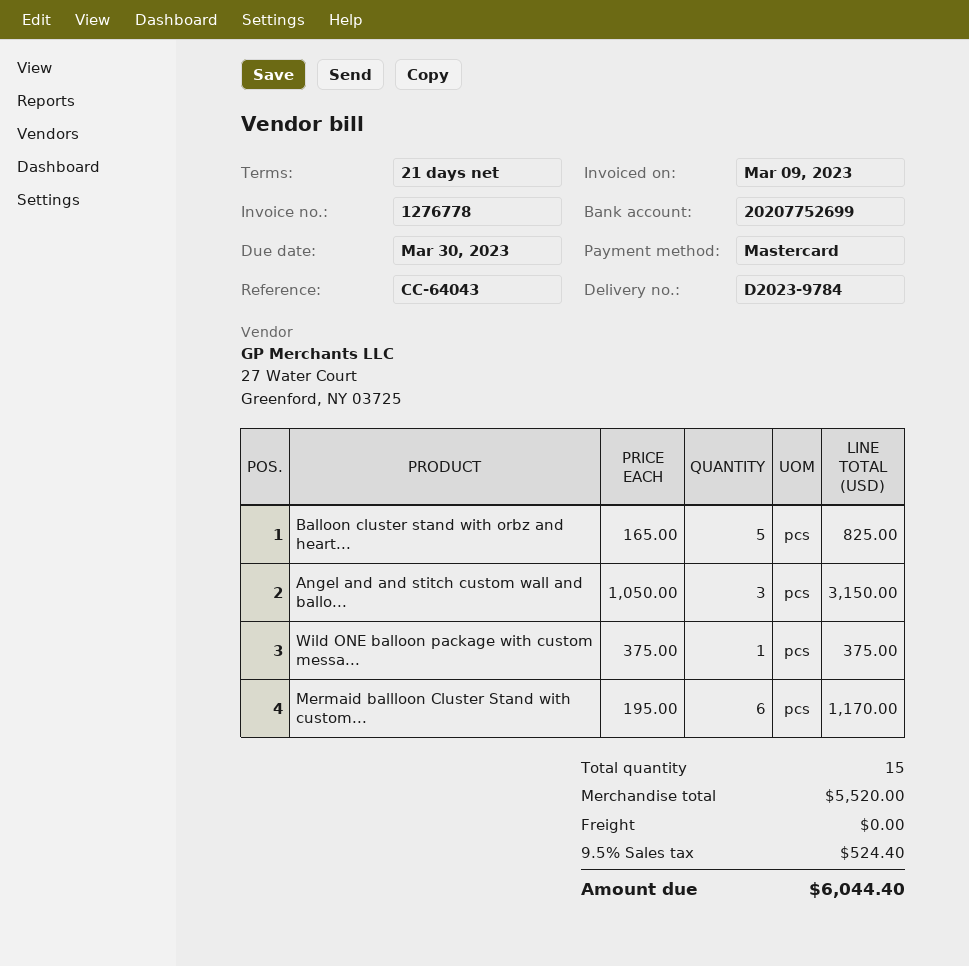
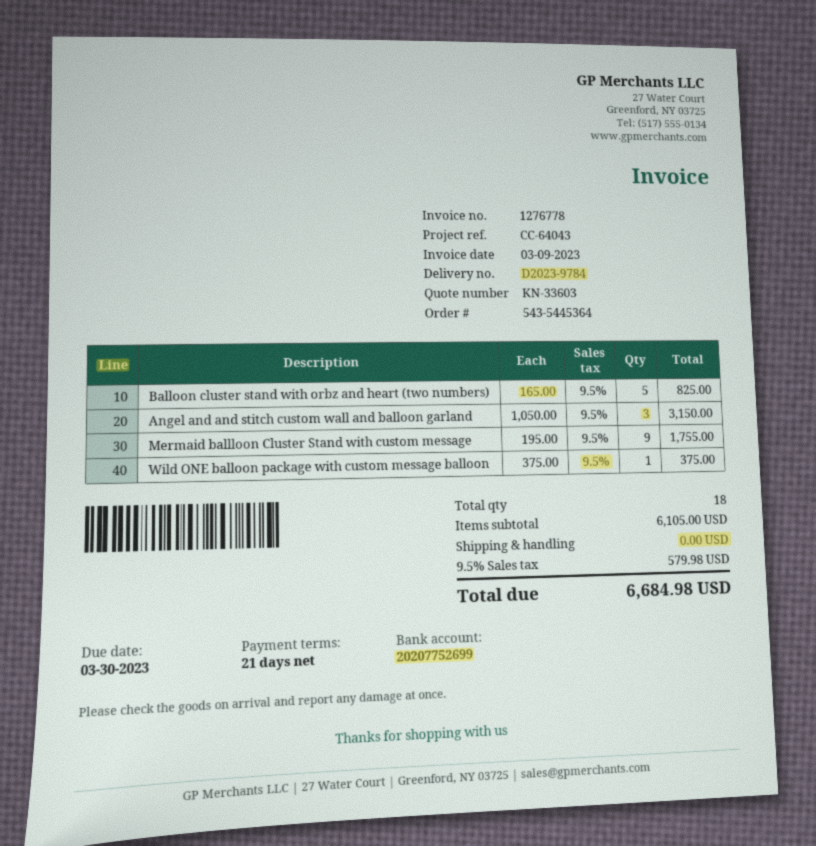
Mermaid ballloon Cluster Stand with custom...: 6 x 195.00 = 1170.00 -> 9 x 195.00 = 1755.00
total quantity: 15 -> 18
subtotal: 5520.00 -> 6105.00
tax: 9.5% = 524.40 -> 9.5% = 579.98
total: 6044.40 -> 6684.98

